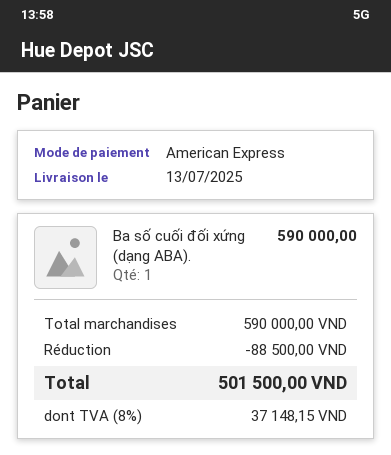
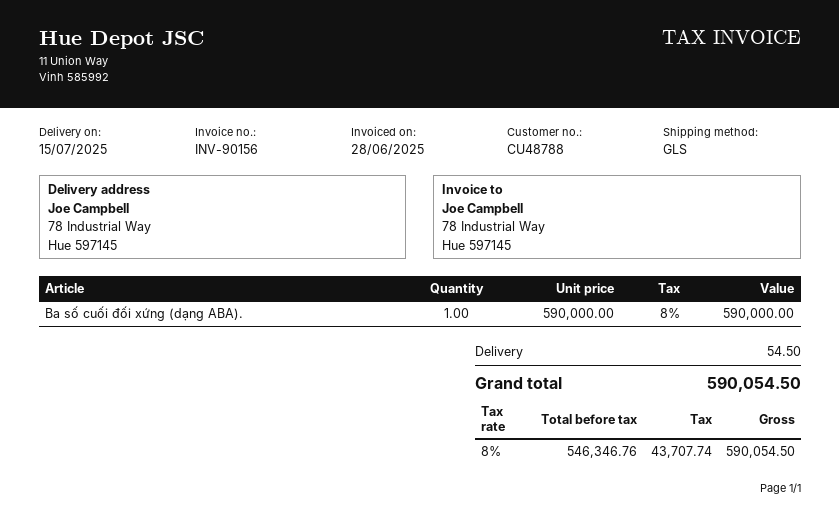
delivery date: 2025-07-13 -> 2025-07-15
discount: 88500.00 -> none
shipping: none -> 54.50
tax: 8% = 37148.15 -> 8% = 43707.74
total: 501500.00 -> 590054.50

